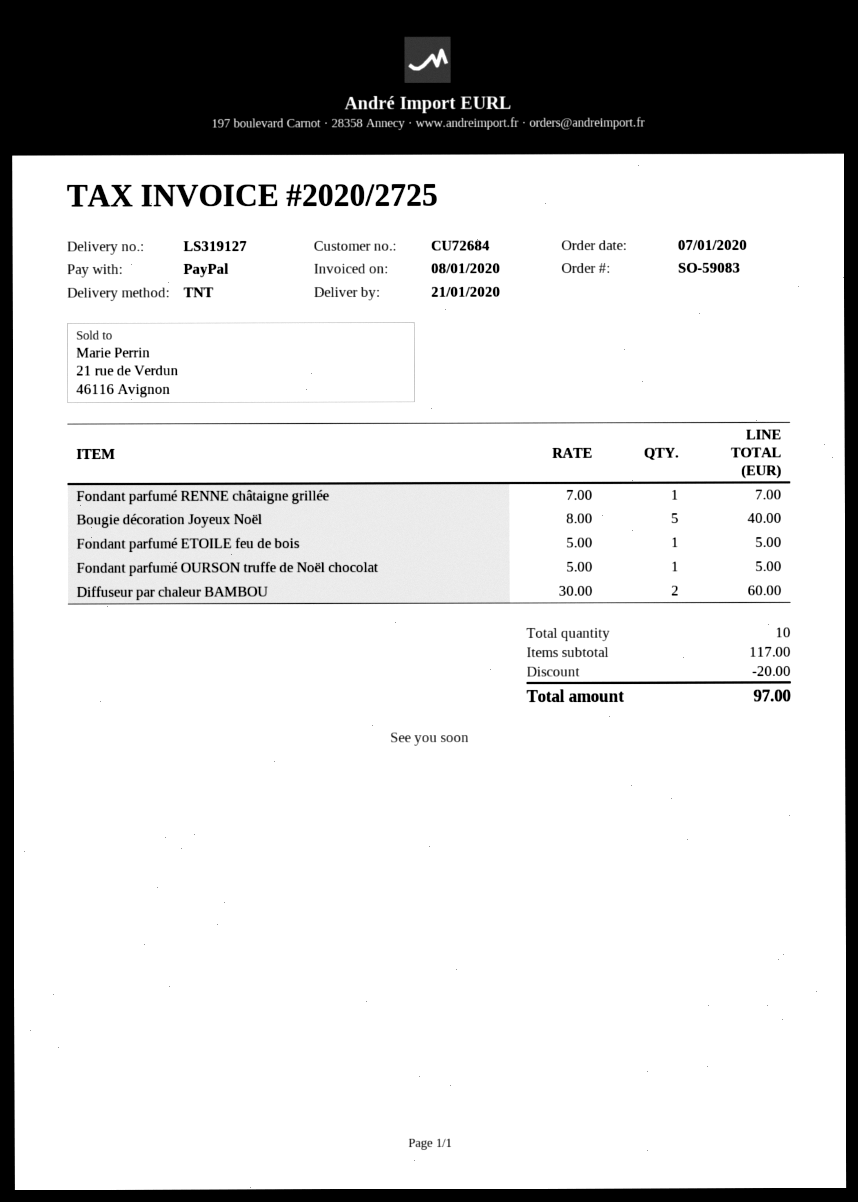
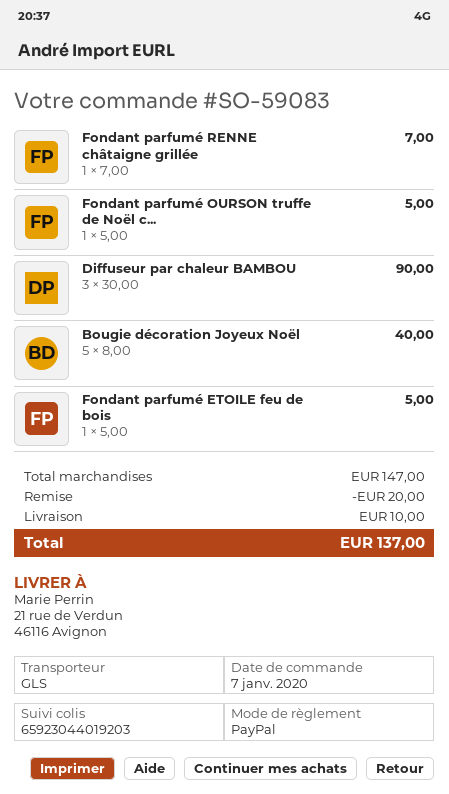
shipping method: TNT -> GLS
Diffuseur par chaleur BAMBOU: 2 x 30.00 = 60.00 -> 3 x 30.00 = 90.00
subtotal: 117.00 -> 147.00
shipping: none -> 10.00
total: 97.00 -> 137.00

